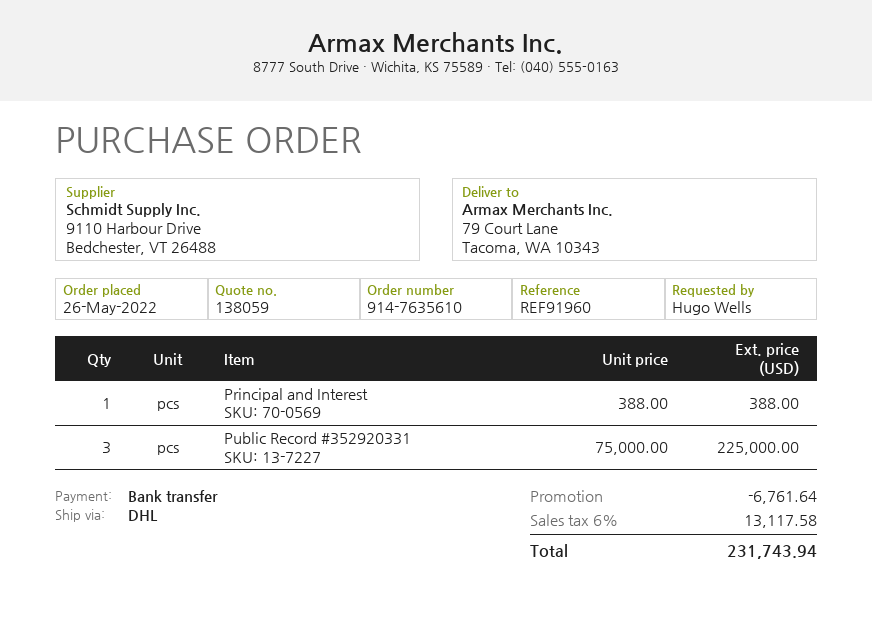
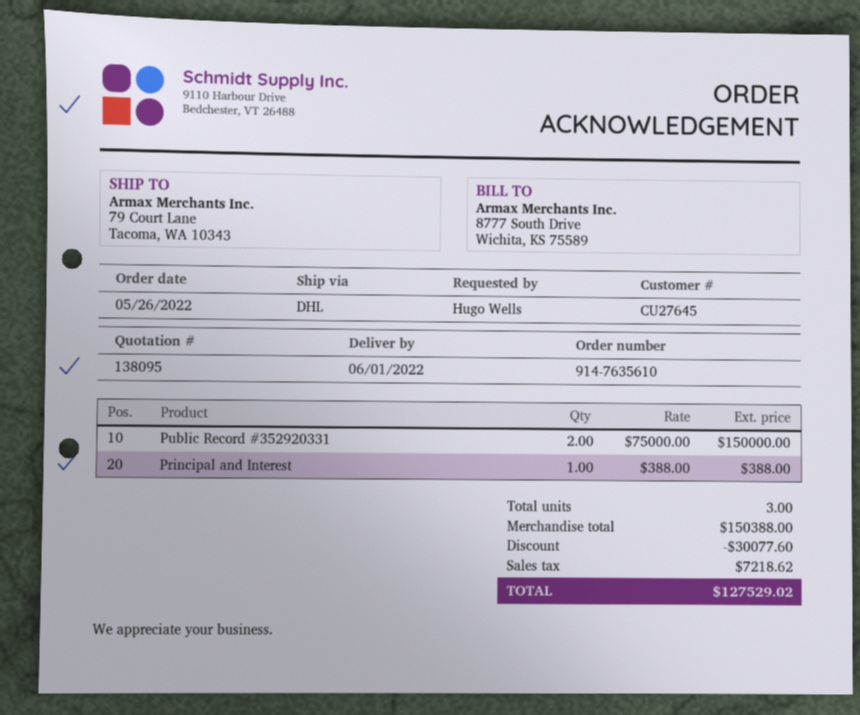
quote number: 138059 -> 138095
Public Record #352920331: 3 x 75000.00 = 225000.00 -> 2 x 75000.00 = 150000.00
discount: 6761.64 -> 30077.60
tax: 13117.58 -> 7218.62
total: 231743.94 -> 127529.02

